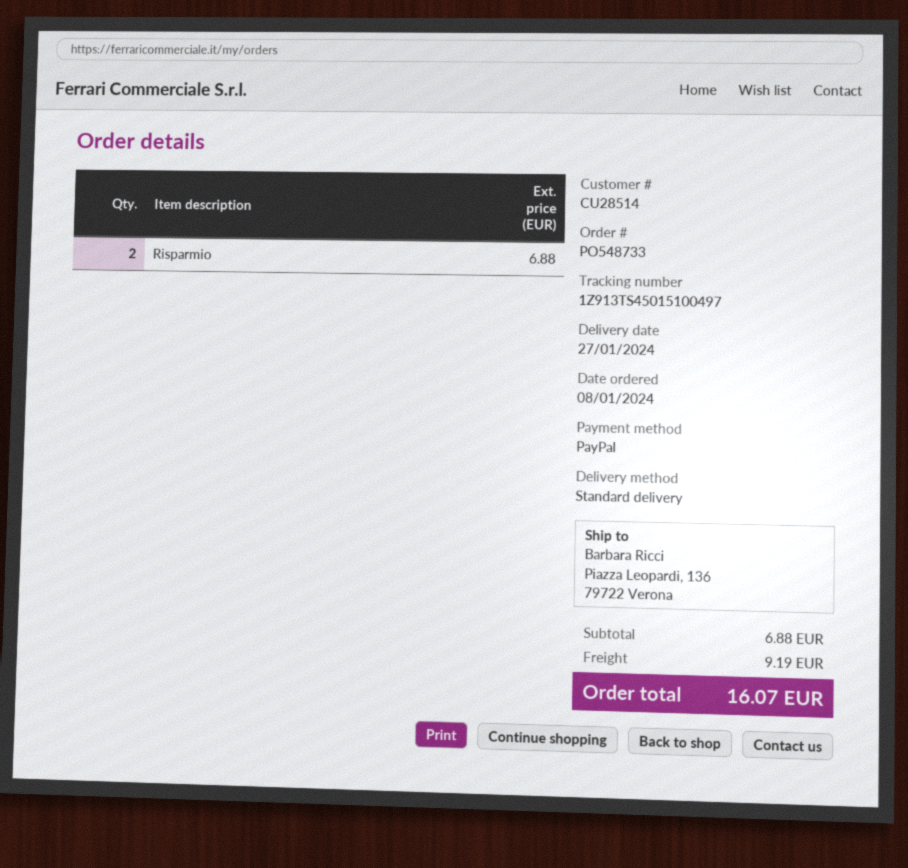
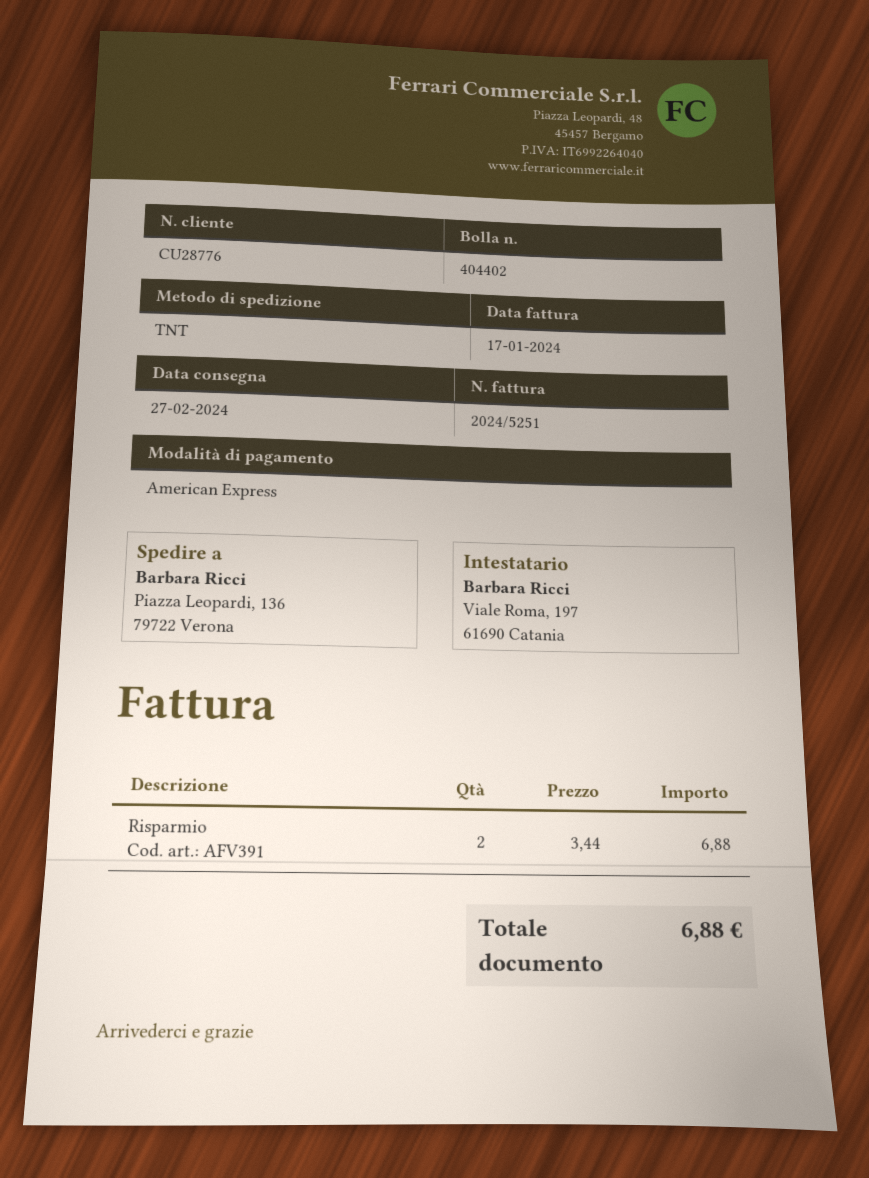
delivery date: 2024-01-27 -> 2024-02-27
customer number: CU28514 -> CU28776
payment method: PayPal -> American Express
shipping method: standard -> TNT
shipping: 9.19 -> none
total: 16.07 -> 6.88

